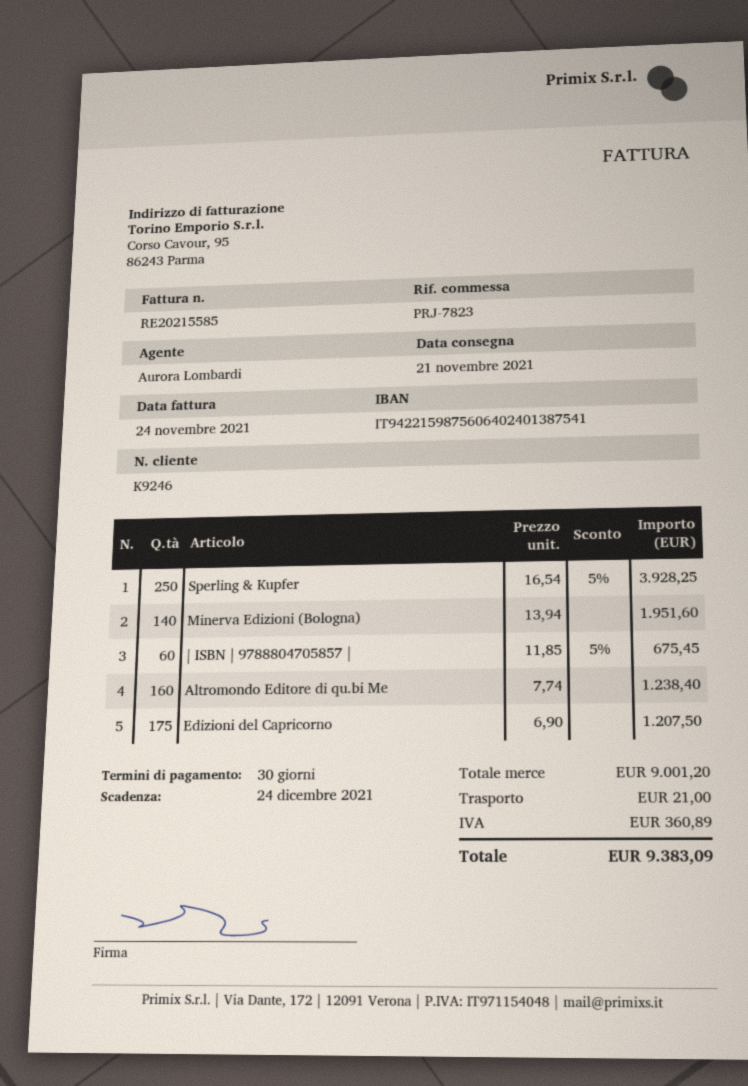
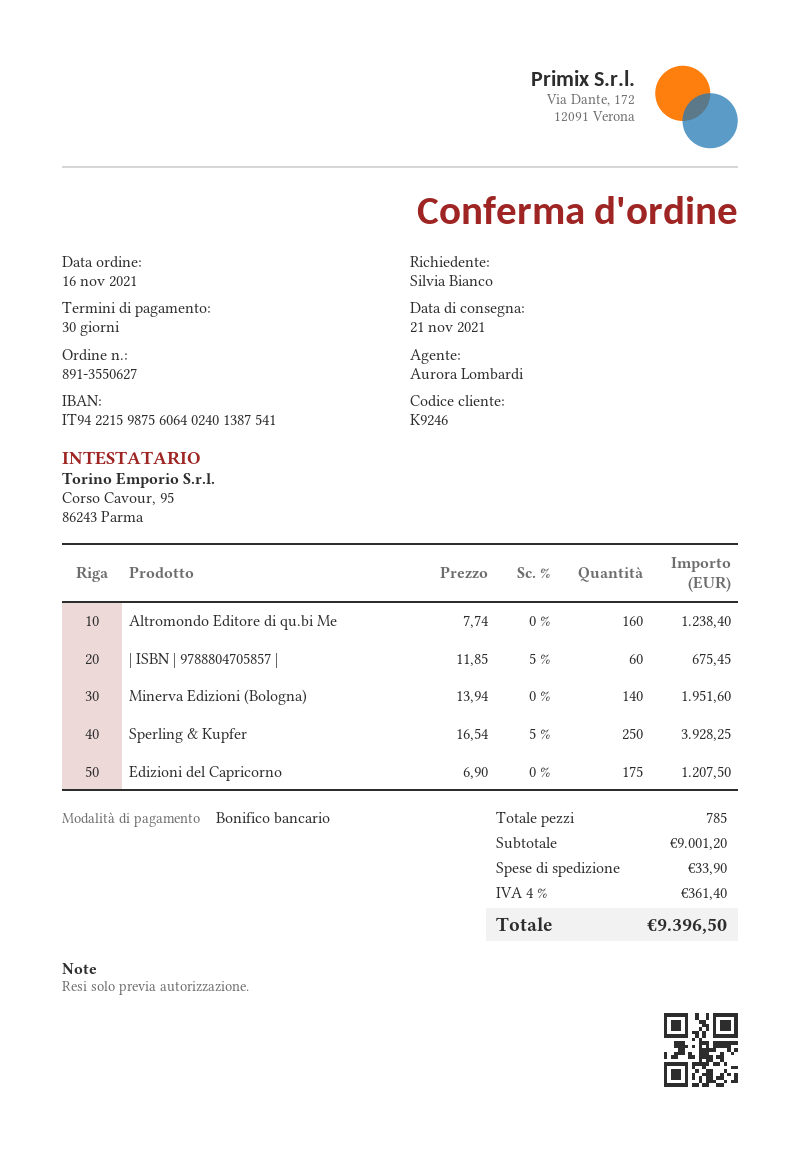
shipping: 21.00 -> 33.90
tax: 360.89 -> 361.40
total: 9383.09 -> 9396.50

